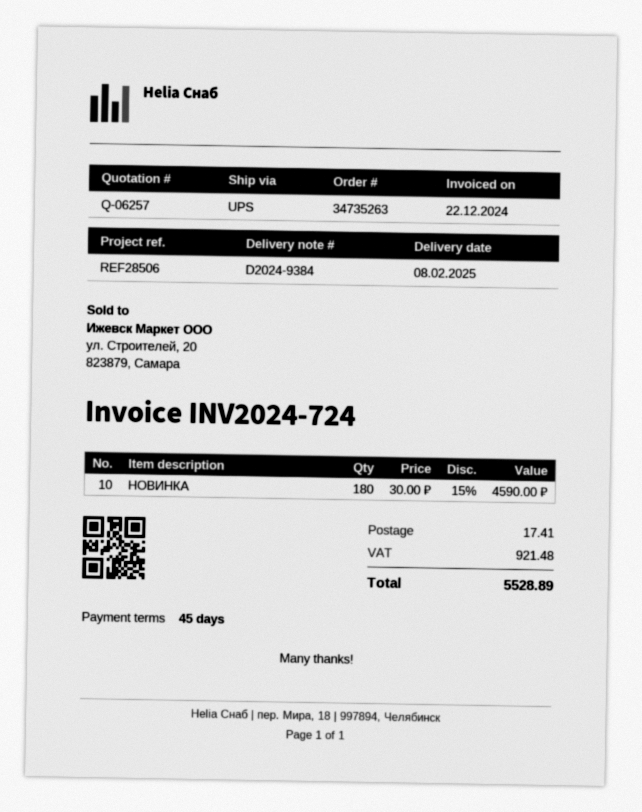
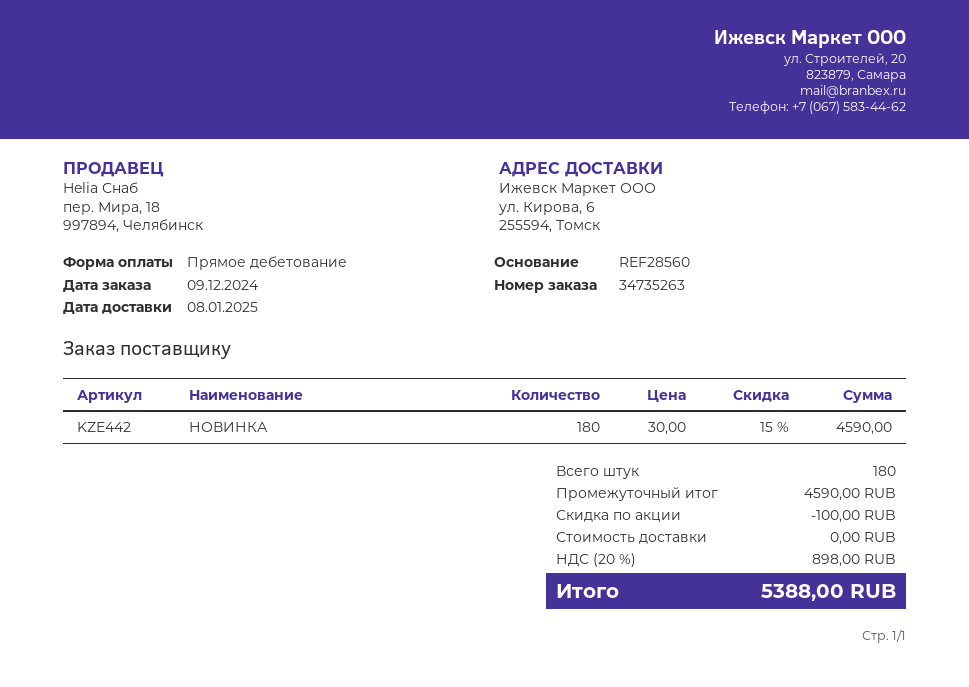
delivery date: 2025-02-08 -> 2025-01-08
reference: REF28506 -> REF28560
discount: none -> 100.00
shipping: 17.41 -> 0.00
tax: 921.48 -> 898.00
total: 5528.89 -> 5388.00

